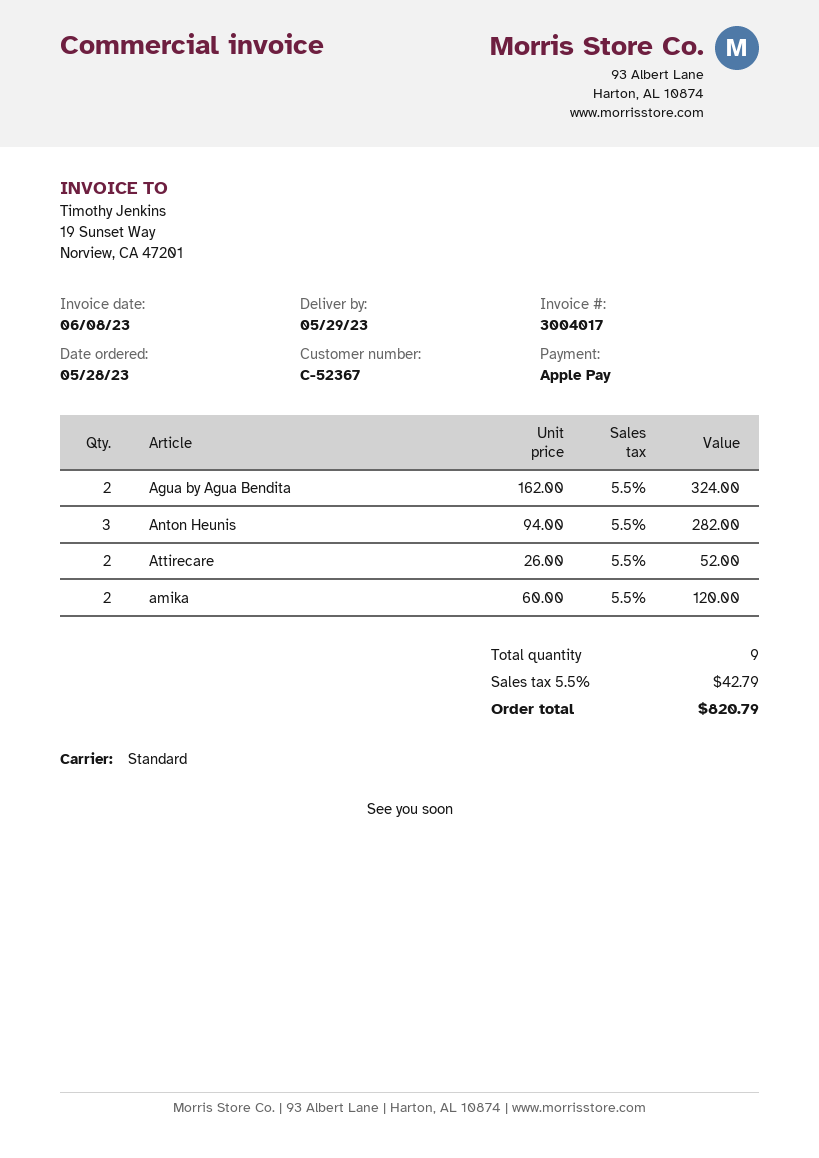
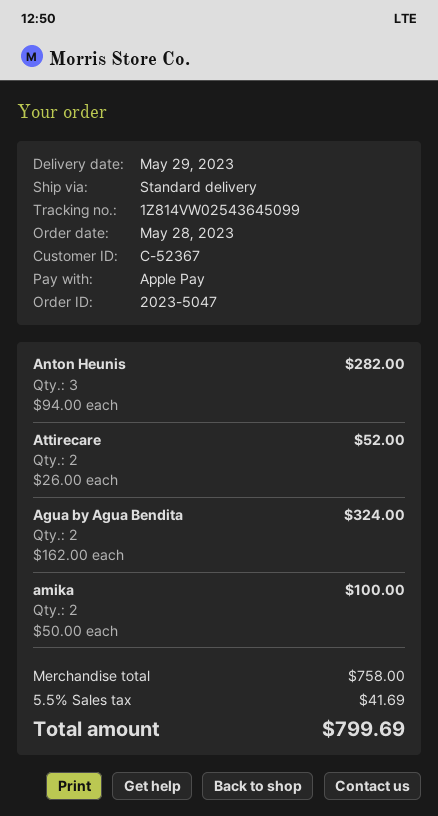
amika: 2 x 60.00 = 120.00 -> 2 x 50.00 = 100.00
tax: 5.5% = 42.79 -> 5.5% = 41.69
total: 820.79 -> 799.69

